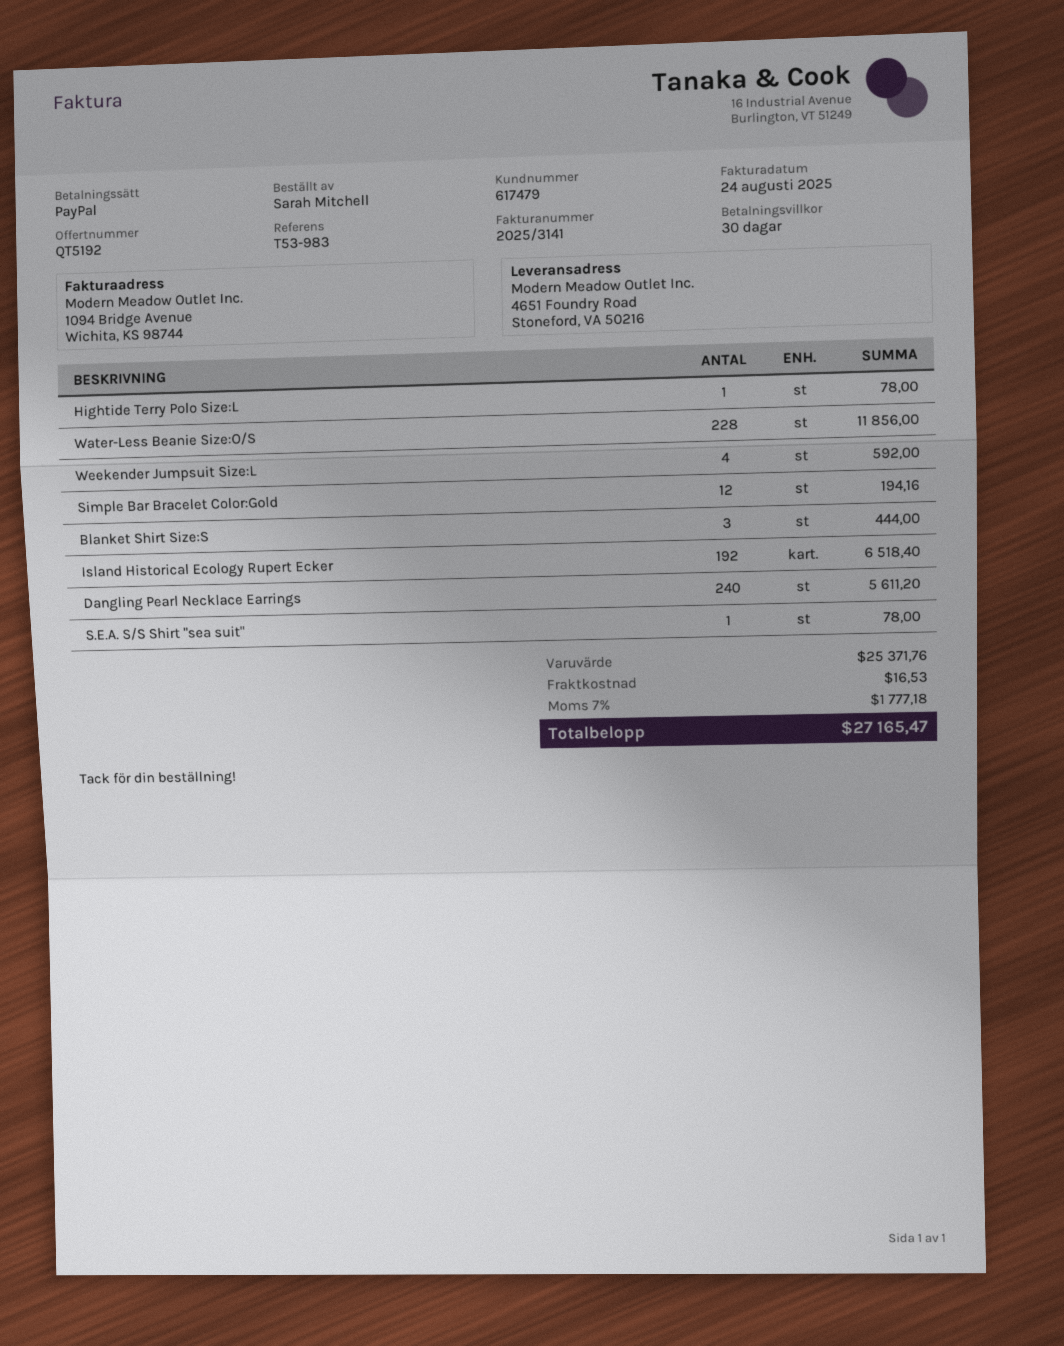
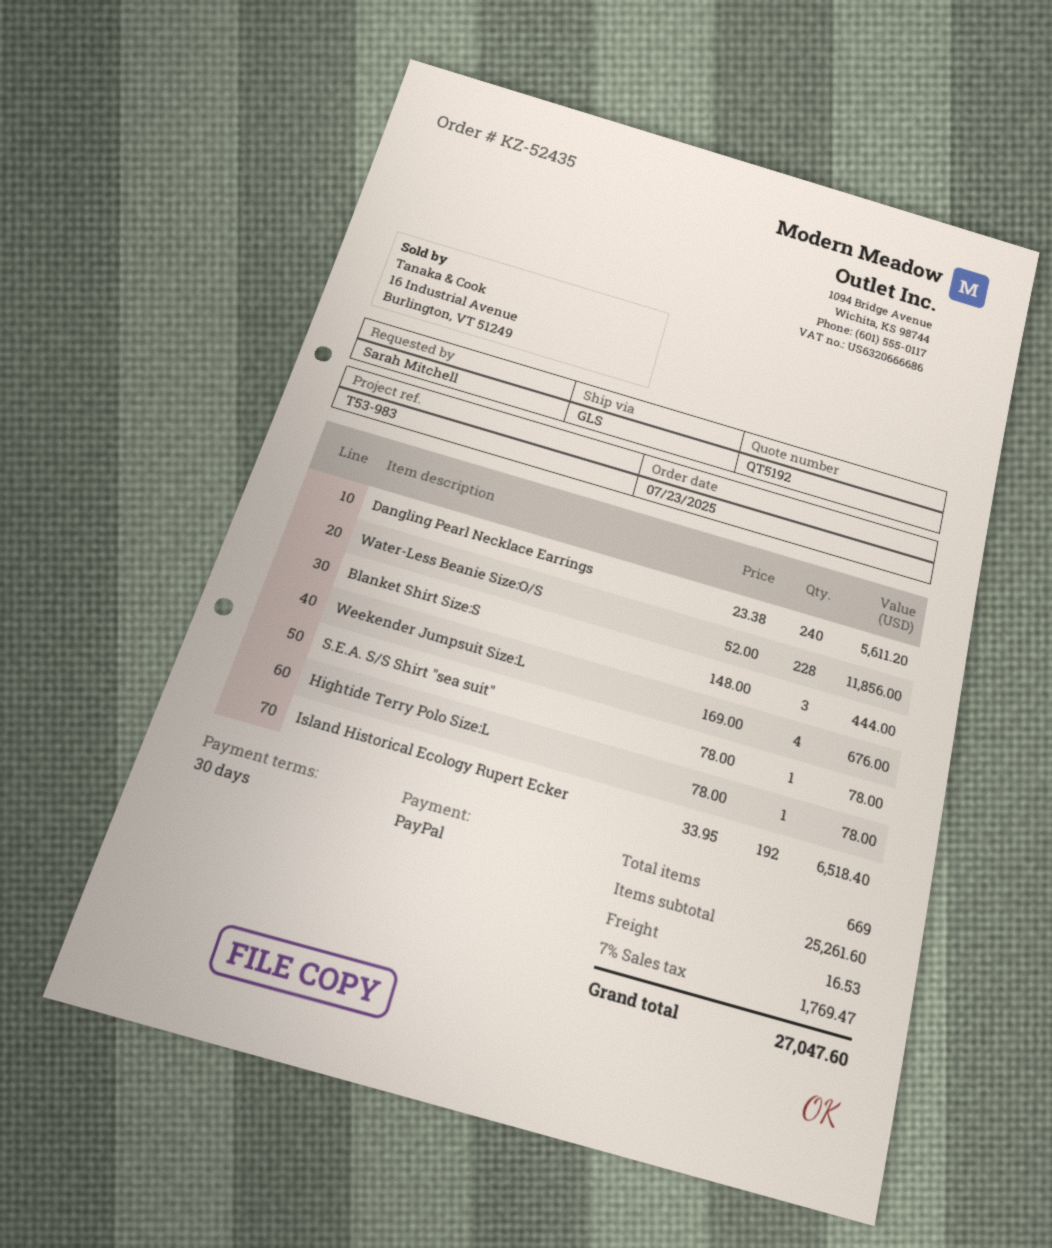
Weekender Jumpsuit Size:L: 4 for 592.00 -> 4 for 676.00
Simple Bar Bracelet Color:Gold: 12 for 194.16 -> none
subtotal: 25371.76 -> 25261.60
tax: 7% = 1777.18 -> 7% = 1769.47
total: 27165.47 -> 27047.60

